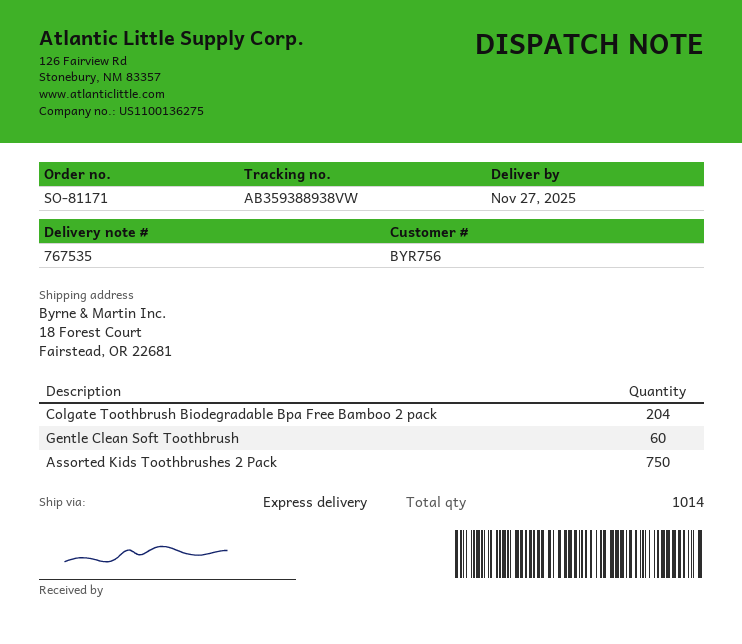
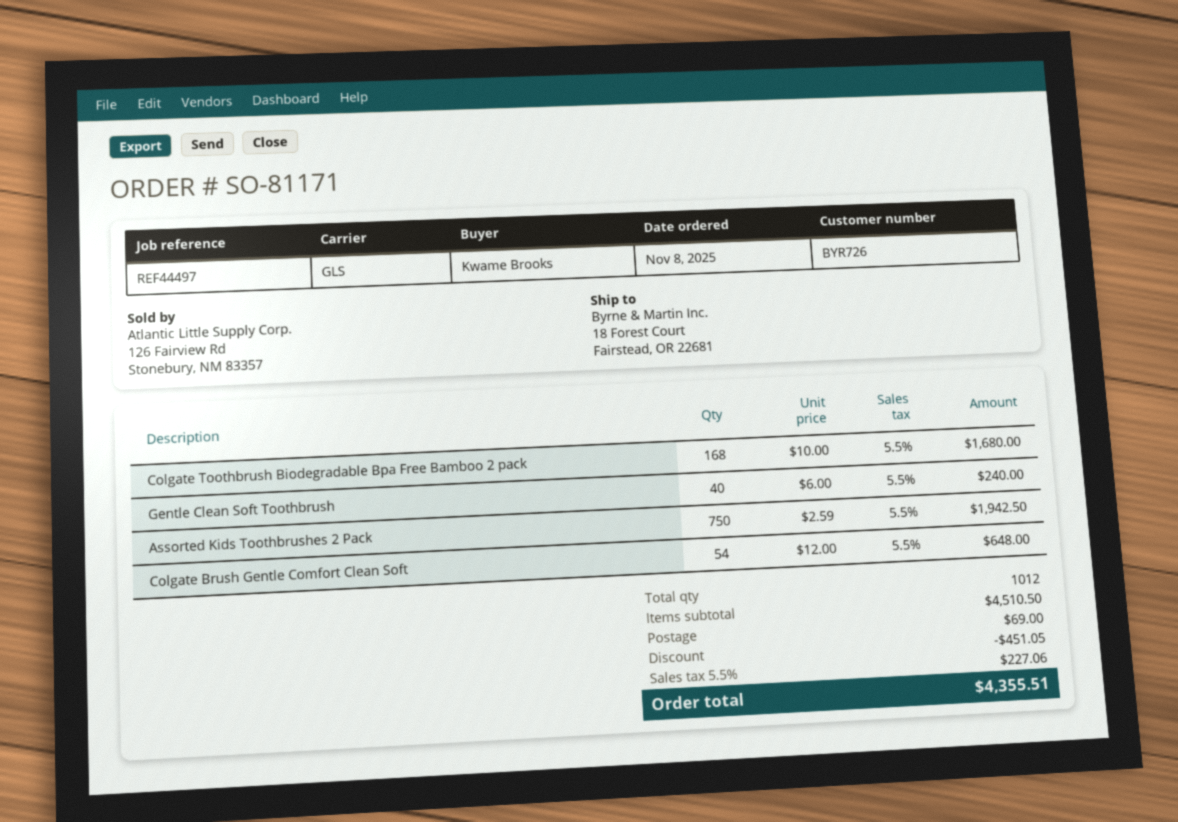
customer number: BYR756 -> BYR726
shipping method: express -> GLS
Colgate Toothbrush Biodegradable Bpa Free Bamboo 2 pack: 204 -> 168
Gentle Clean Soft Toothbrush: 60 -> 40
Colgate Brush Gentle Comfort Clean Soft: none -> 54
total quantity: 1014 -> 1012

